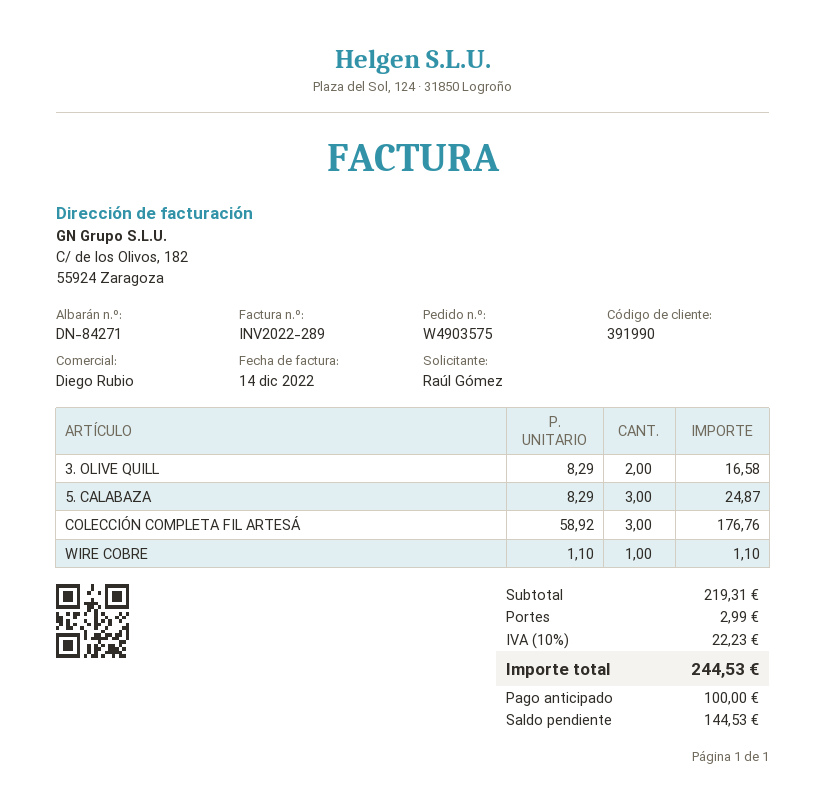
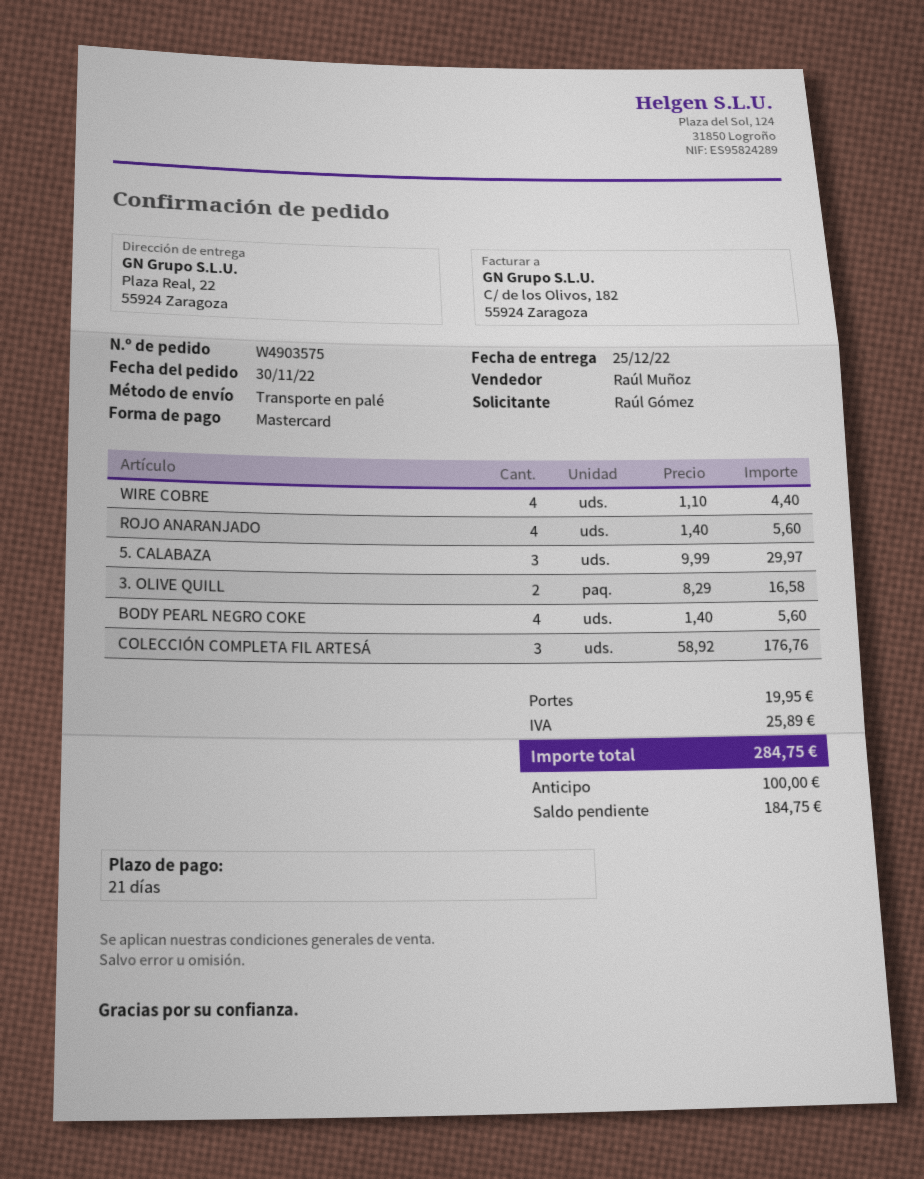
sales rep: Diego Rubio -> Raúl Muñoz
5. CALABAZA: 3 x 8.29 = 24.87 -> 3 x 9.99 = 29.97
WIRE COBRE: 1 x 1.10 = 1.10 -> 4 x 1.10 = 4.40
ROJO ANARANJADO: none -> 4 x 1.40 = 5.60
BODY PEARL NEGRO COKE: none -> 4 x 1.40 = 5.60
shipping: 2.99 -> 19.95
tax: 22.23 -> 25.89
total: 244.53 -> 284.75
balance: 144.53 -> 184.75

